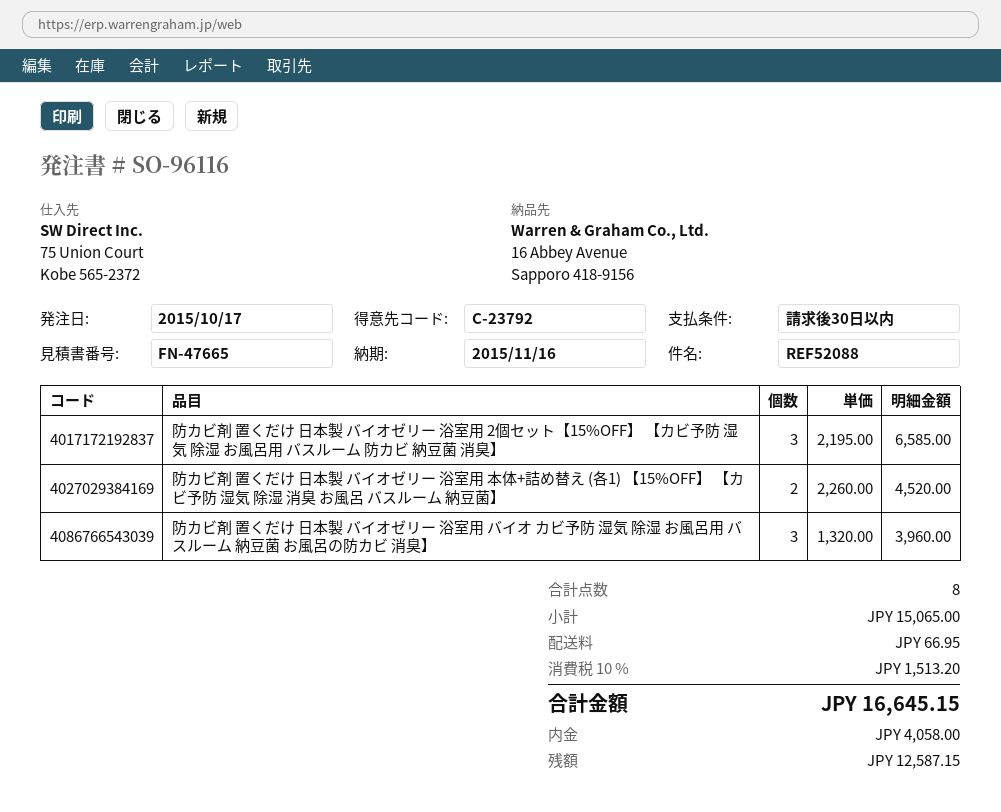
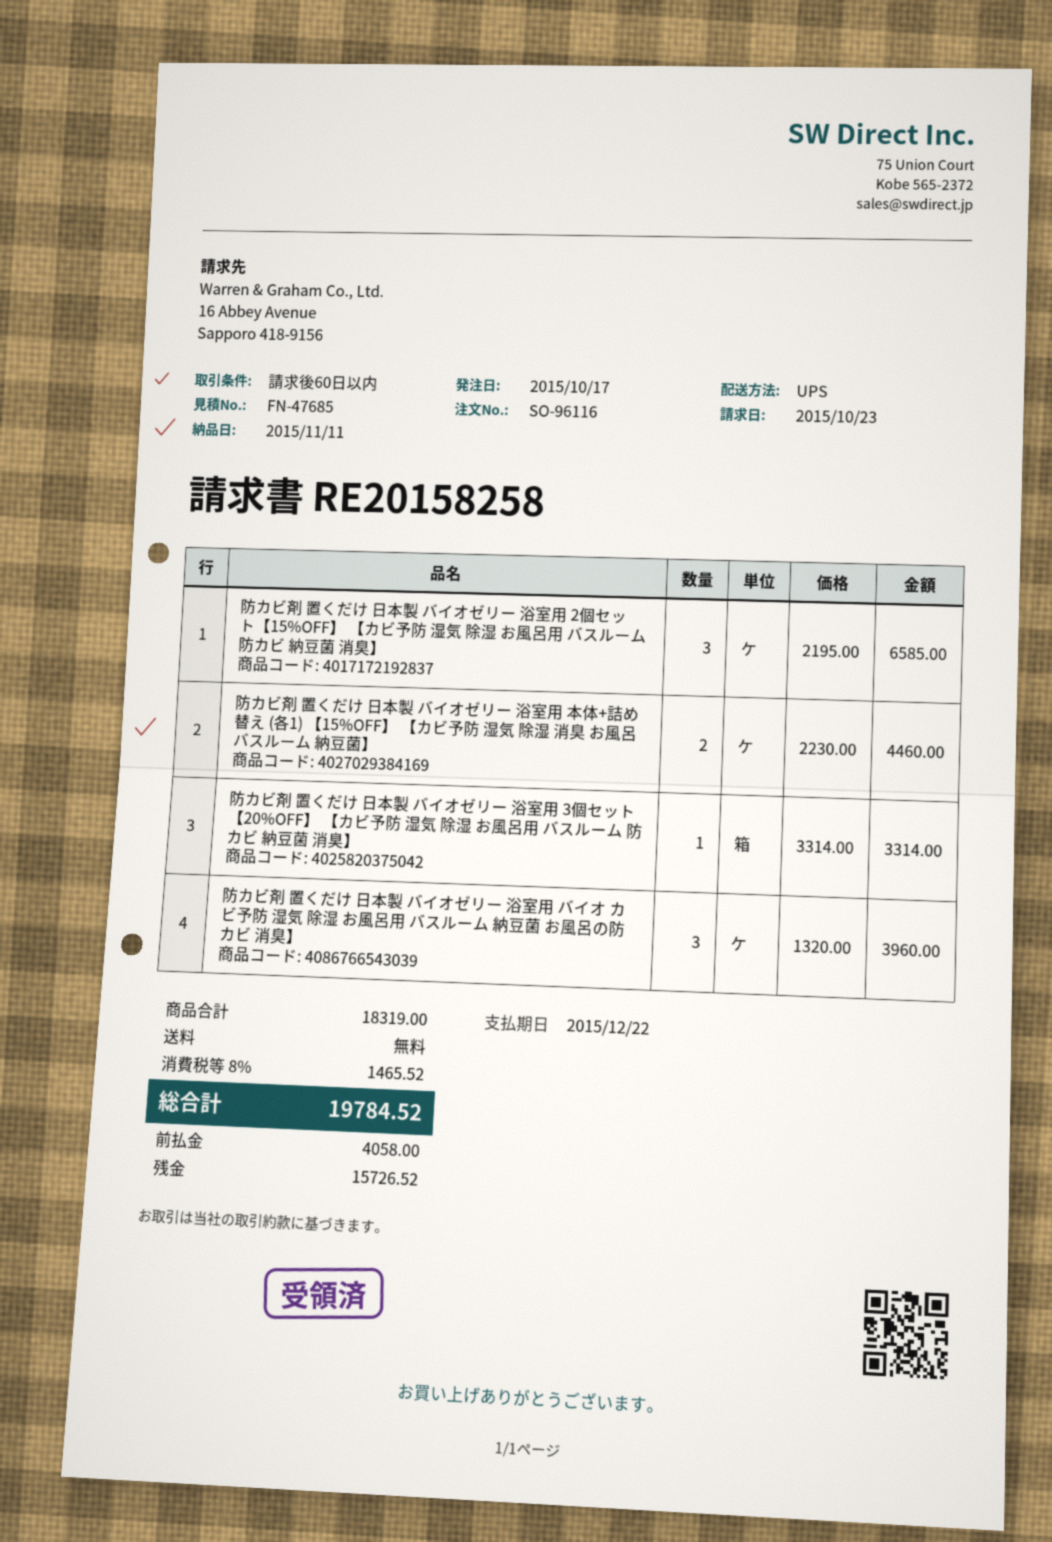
quote number: FN-47665 -> FN-47685
delivery date: 2015-11-16 -> 2015-11-11
payment terms: 30 days -> 60 days
防カビ剤 置くだけ 日本製 バイオゼリー 浴室用 本体+詰め替え (各1) 【15%OFF】 【カビ予防 湿気 除湿 消臭 お風呂 バスルーム 納豆菌】: 2 x 2260.00 = 4520.00 -> 2 x 2230.00 = 4460.00
防カビ剤 置くだけ 日本製 バイオゼリー 浴室用 3個セット 【20%OFF】 【カビ予防 湿気 除湿 お風呂用 バスルーム 防カビ 納豆菌 消臭】: none -> 1 x 3314.00 = 3314.00
subtotal: 15065.00 -> 18319.00
shipping: 66.95 -> 0.00
tax: 10% = 1513.20 -> 8% = 1465.52
total: 16645.15 -> 19784.52
balance: 12587.15 -> 15726.52

